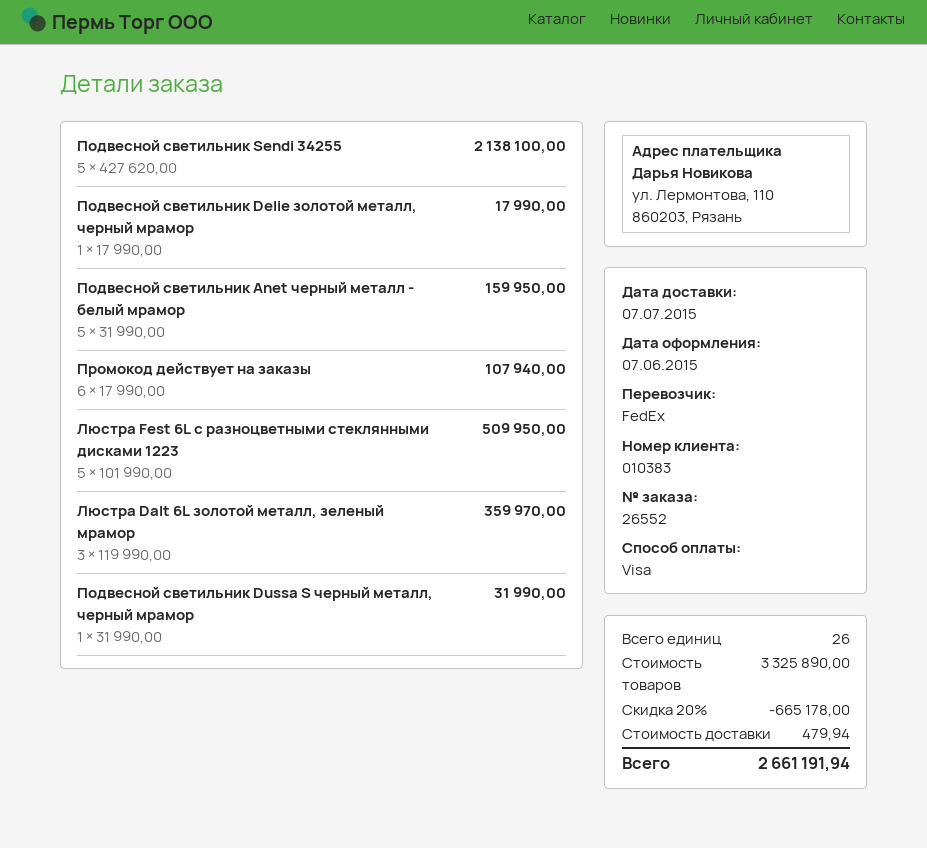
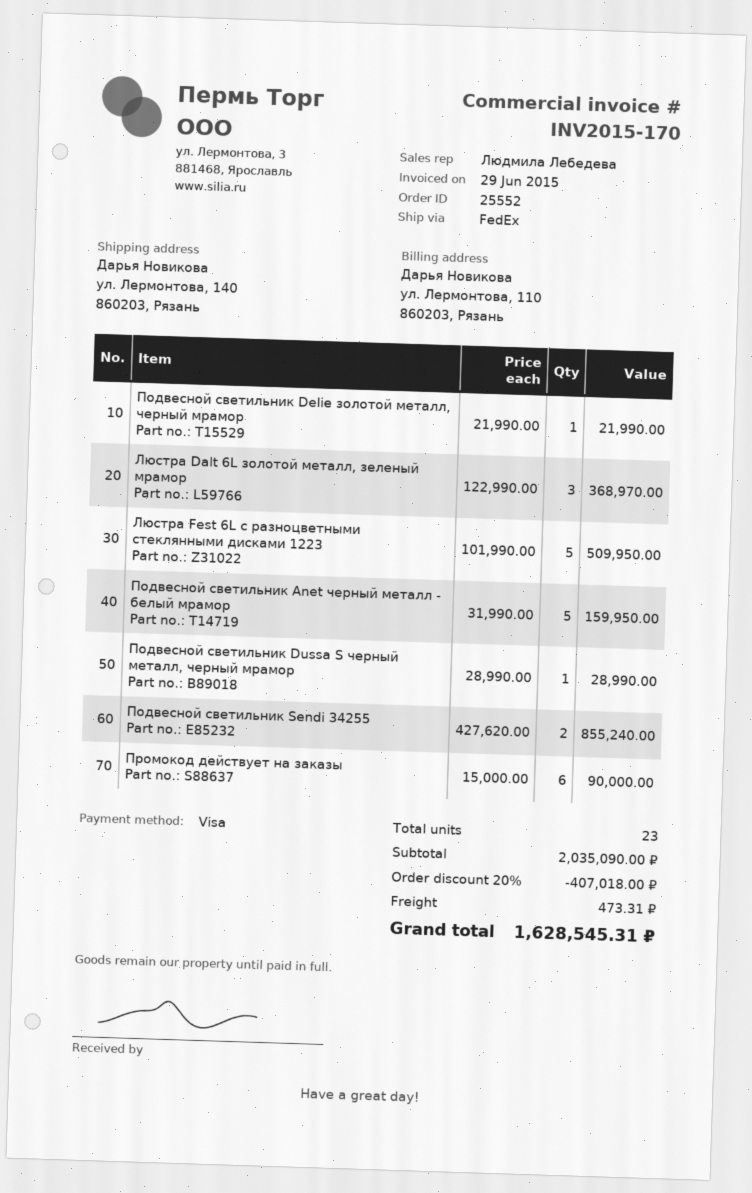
order number: 26552 -> 25552
Подвесной светильник Sendi 34255: 5 x 427620.00 = 2138100.00 -> 2 x 427620.00 = 855240.00
Подвесной светильник Delie золотой металл, черный мрамор: 1 x 17990.00 = 17990.00 -> 1 x 21990.00 = 21990.00
Промокод действует на заказы: 6 x 17990.00 = 107940.00 -> 6 x 15000.00 = 90000.00
Люстра Dalt 6L золотой металл, зеленый мрамор: 3 x 119990.00 = 359970.00 -> 3 x 122990.00 = 368970.00
Подвесной светильник Dussa S черный металл, черный мрамор: 1 x 31990.00 = 31990.00 -> 1 x 28990.00 = 28990.00
total quantity: 26 -> 23
subtotal: 3325890.00 -> 2035090.00
discount: 20% = 665178.00 -> 20% = 407018.00
shipping: 479.94 -> 473.31
total: 2661191.94 -> 1628545.31

